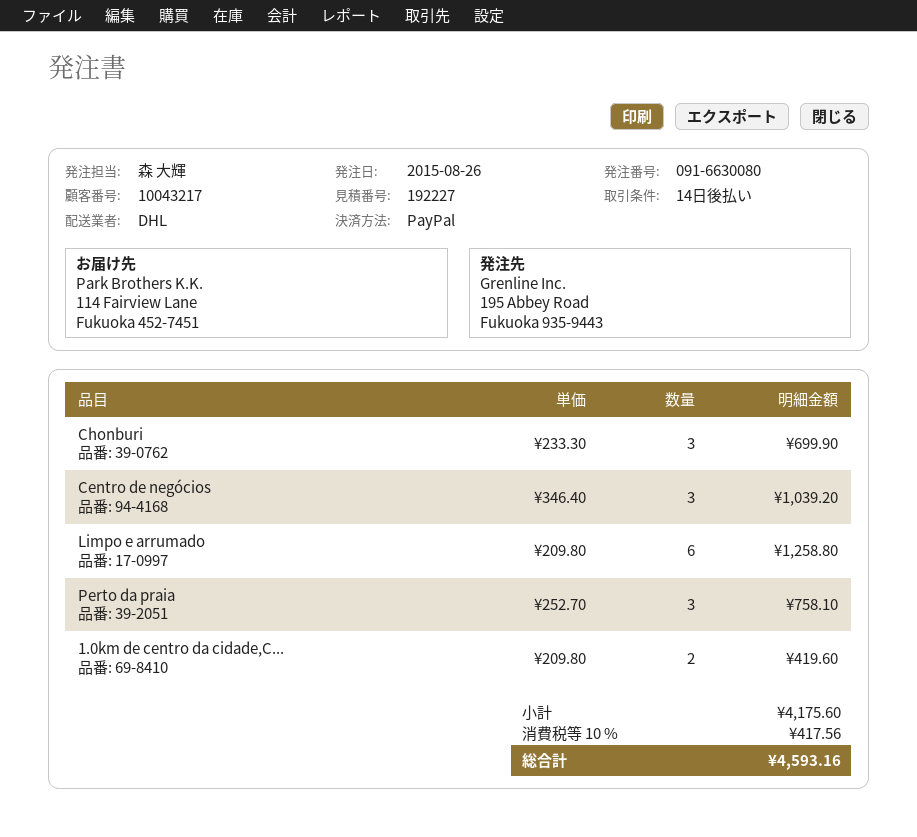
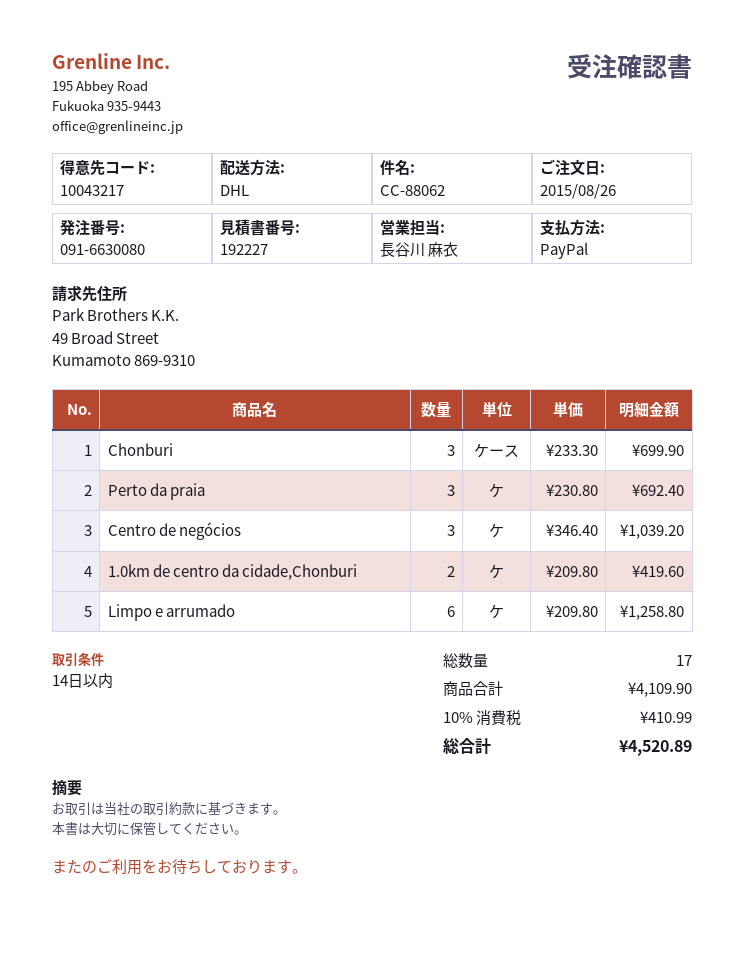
Perto da praia: 3 x 252.70 = 758.10 -> 3 x 230.80 = 692.40
subtotal: 4175.60 -> 4109.90
tax: 10% = 417.56 -> 10% = 410.99
total: 4593.16 -> 4520.89

